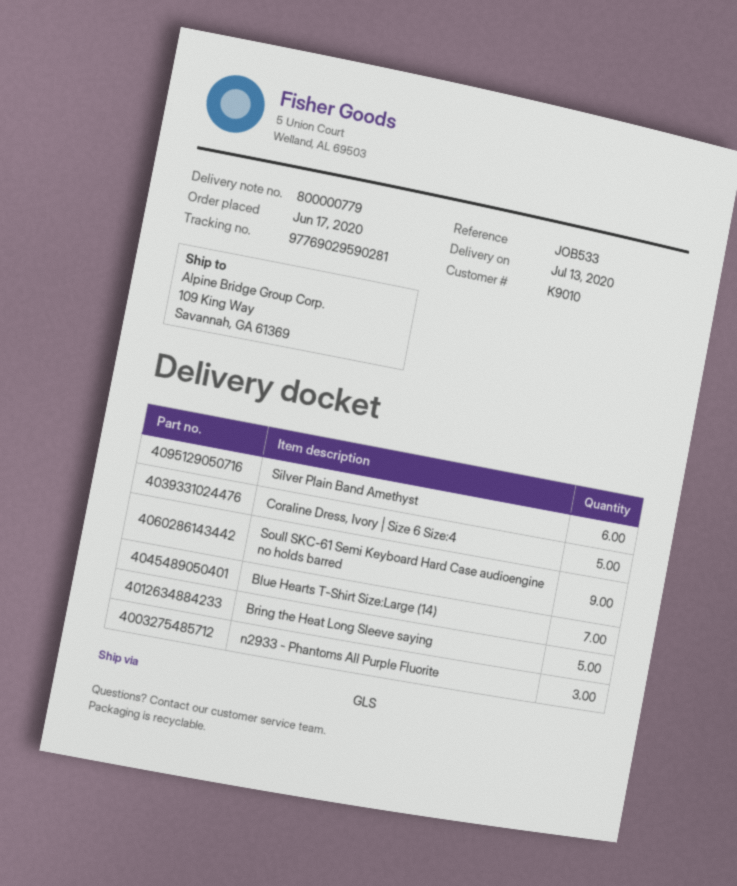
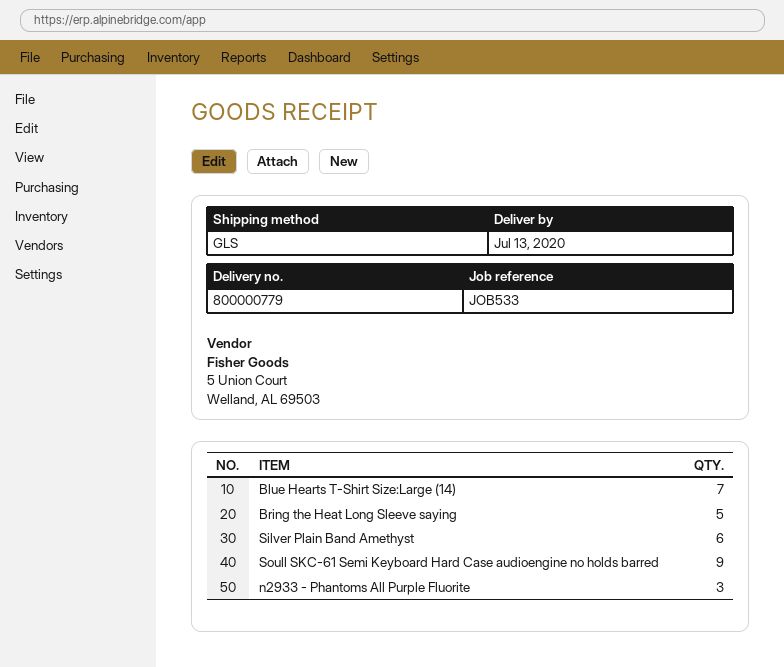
Coraline Dress, Ivory | Size 6 Size:4: 5 -> none

